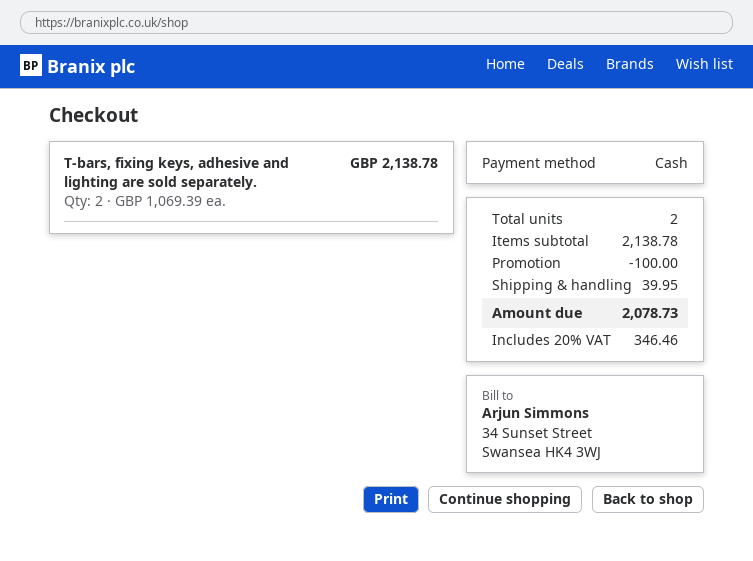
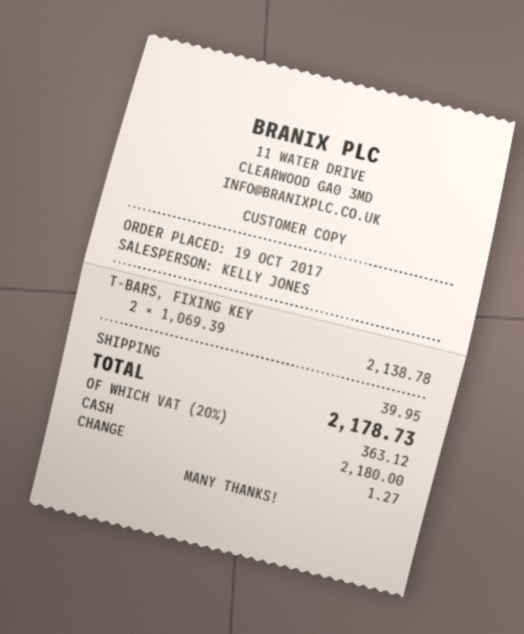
discount: 100.00 -> none
tax: 20% = 346.46 -> 20% = 363.12
total: 2078.73 -> 2178.73

